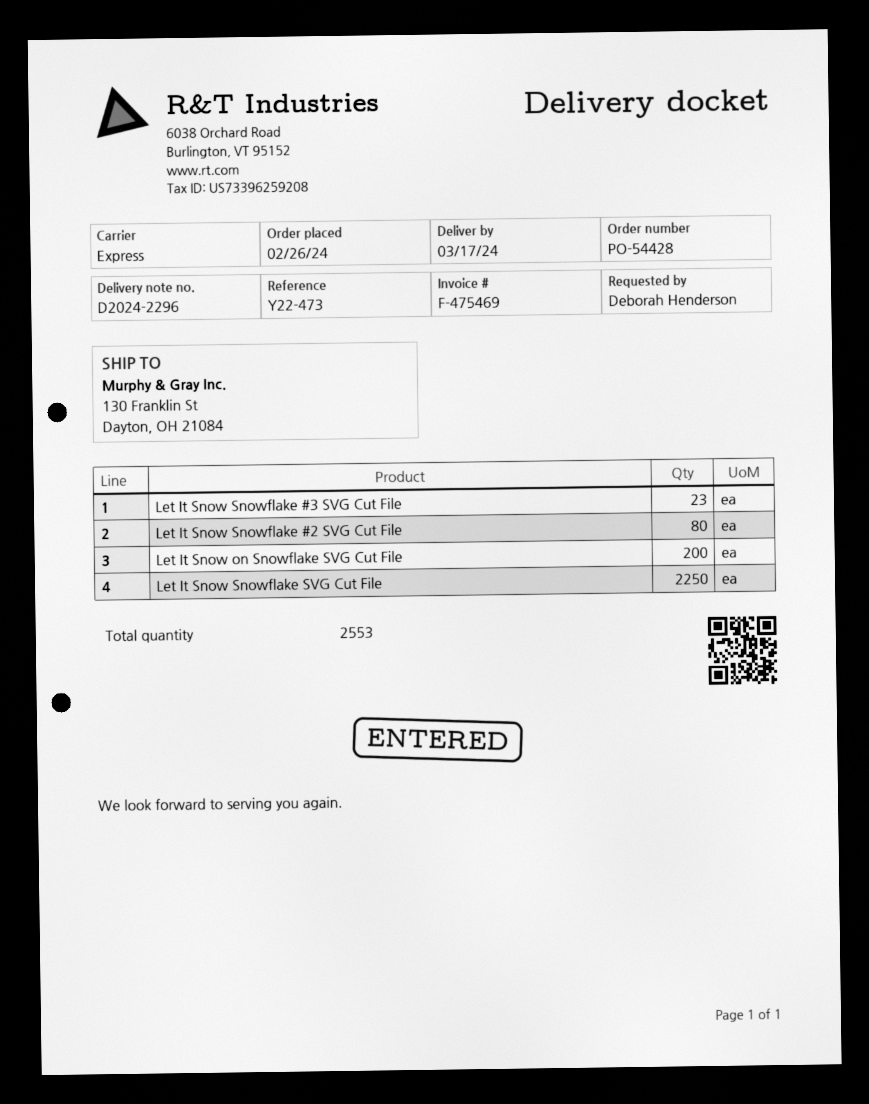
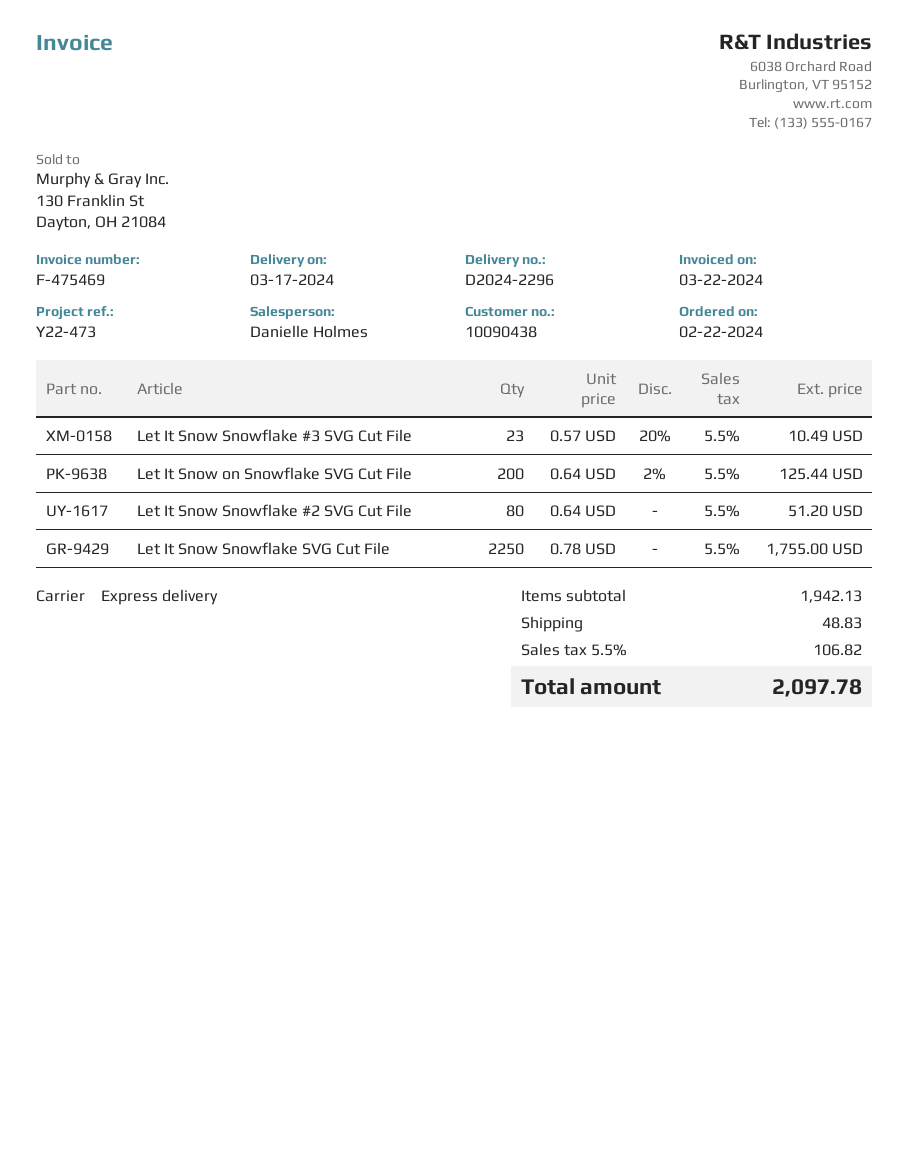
order date: 2024-02-26 -> 2024-02-22

